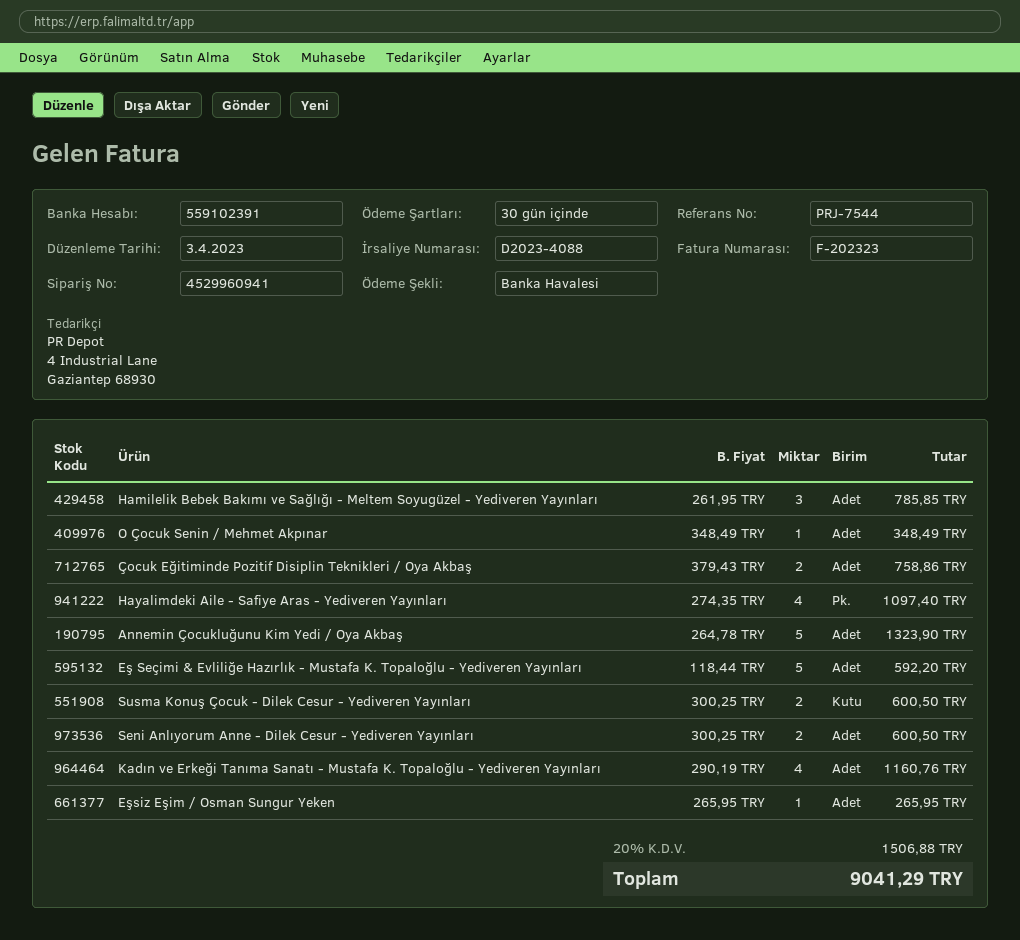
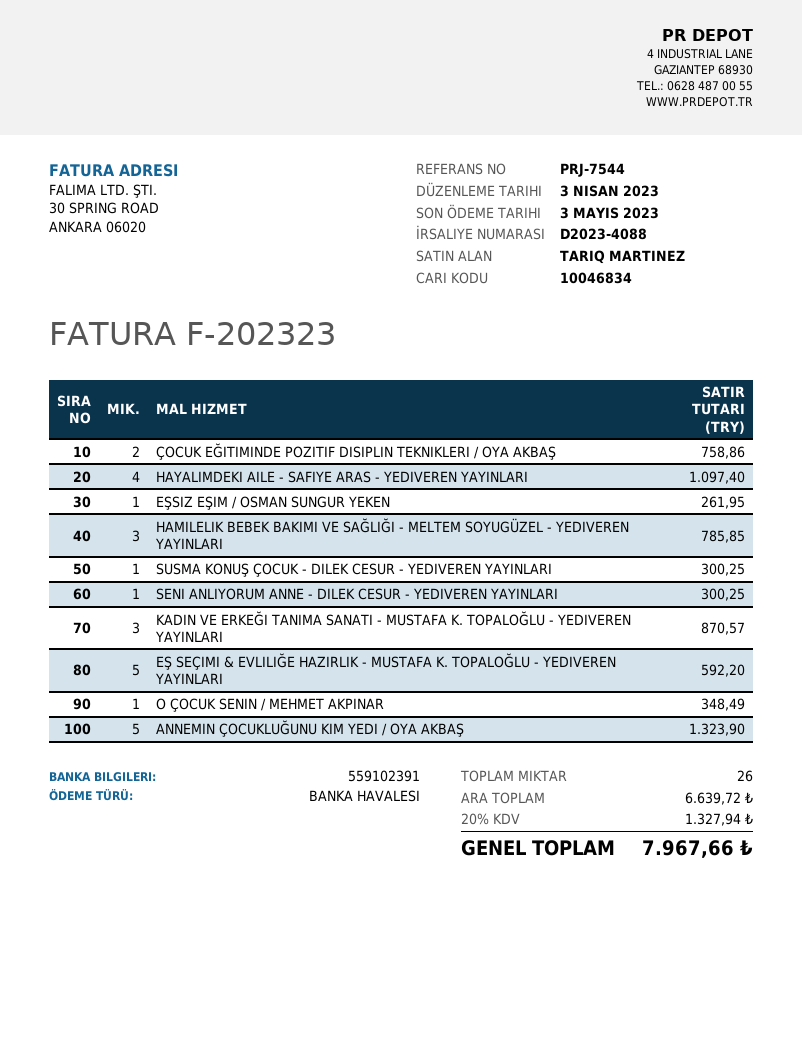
Susma Konuş Çocuk - Dilek Cesur - Yediveren Yayınları: 2 for 600.50 -> 1 for 300.25
Seni Anlıyorum Anne - Dilek Cesur - Yediveren Yayınları: 2 for 600.50 -> 1 for 300.25
Kadın ve Erkeği Tanıma Sanatı - Mustafa K. Topaloğlu - Yediveren Yayınları: 4 for 1160.76 -> 3 for 870.57
Eşsiz Eşim / Osman Sungur Yeken: 1 for 265.95 -> 1 for 261.95
tax: 20% = 1506.88 -> 20% = 1327.94
total: 9041.29 -> 7967.66

